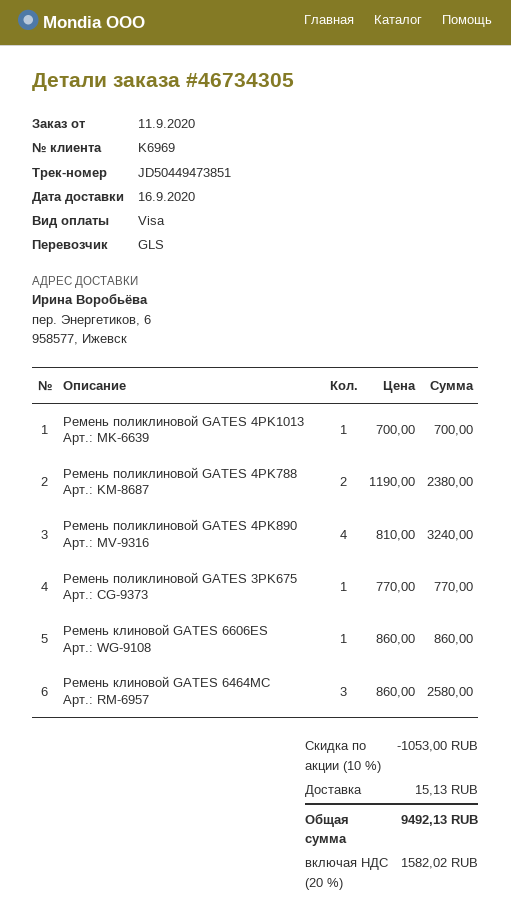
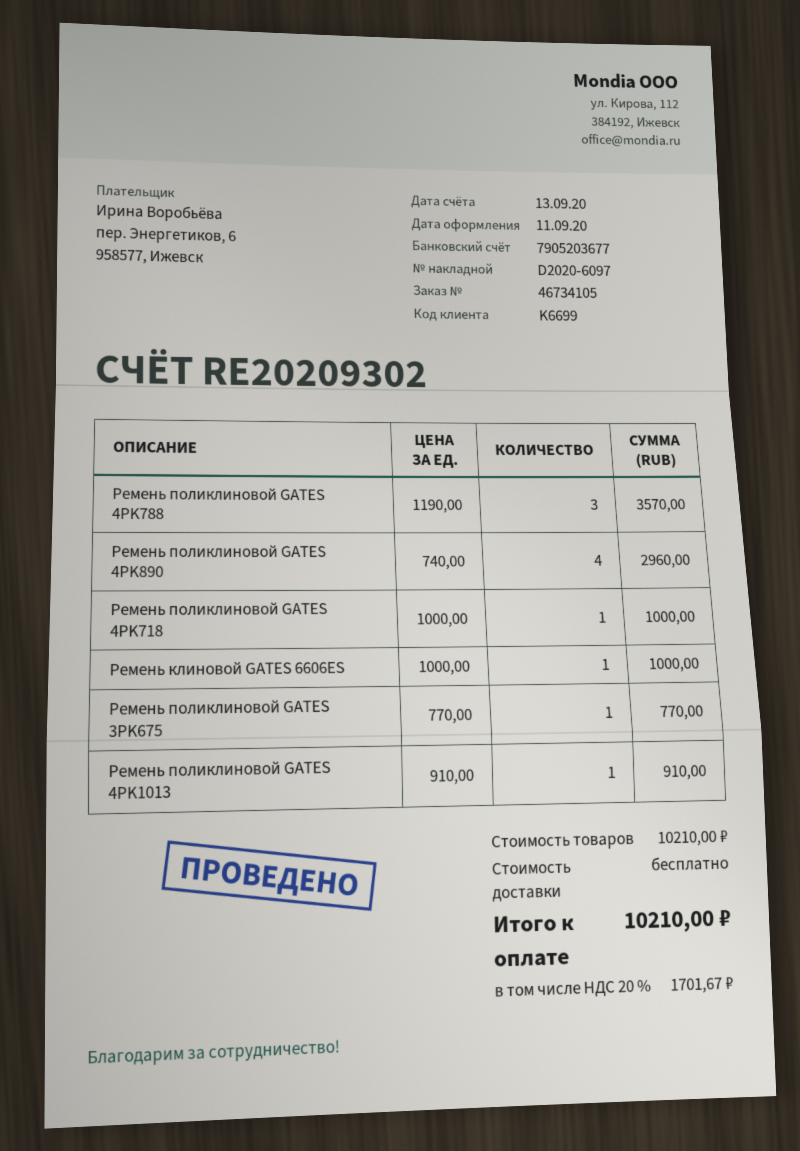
order number: 46734305 -> 46734105
customer number: K6969 -> K6699
Ремень поликлиновой GATES 4PK1013: 1 x 700.00 = 700.00 -> 1 x 910.00 = 910.00
Ремень поликлиновой GATES 4PK788: 2 x 1190.00 = 2380.00 -> 3 x 1190.00 = 3570.00
Ремень поликлиновой GATES 4PK890: 4 x 810.00 = 3240.00 -> 4 x 740.00 = 2960.00
Ремень клиновой GATES 6606ES: 1 x 860.00 = 860.00 -> 1 x 1000.00 = 1000.00
Ремень клиновой GATES 6464MC: 3 x 860.00 = 2580.00 -> none
Ремень поликлиновой GATES 4PK718: none -> 1 x 1000.00 = 1000.00
discount: 10% = 1053.00 -> none
shipping: 15.13 -> 0.00
tax: 20% = 1582.02 -> 20% = 1701.67
total: 9492.13 -> 10210.00

